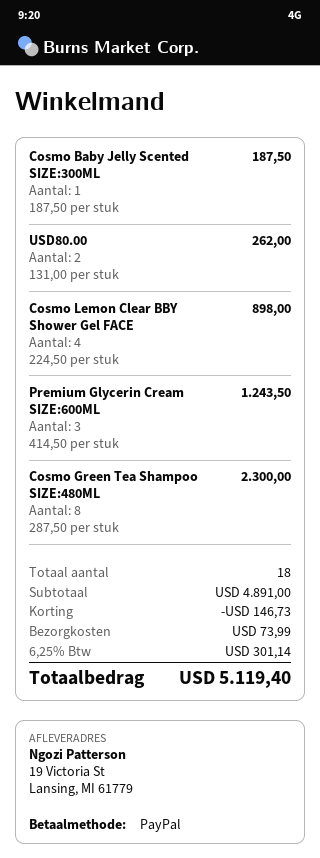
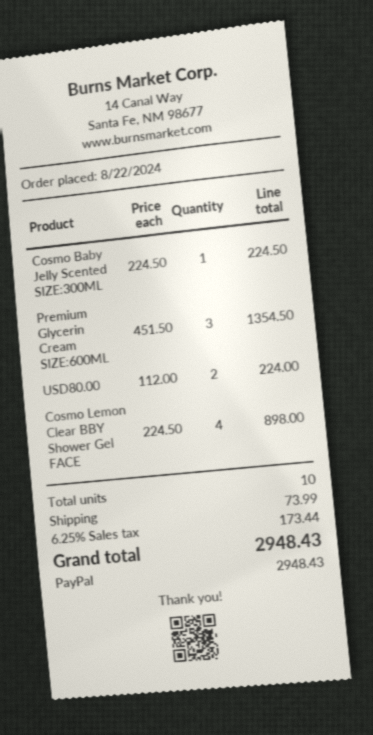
Cosmo Baby Jelly Scented SIZE:300ML: 1 x 187.50 = 187.50 -> 1 x 224.50 = 224.50
USD80.00: 2 x 131.00 = 262.00 -> 2 x 112.00 = 224.00
Premium Glycerin Cream SIZE:600ML: 3 x 414.50 = 1243.50 -> 3 x 451.50 = 1354.50
Cosmo Green Tea Shampoo SIZE:480ML: 8 x 287.50 = 2300.00 -> none
total quantity: 18 -> 10
discount: 146.73 -> none
tax: 6.25% = 301.14 -> 6.25% = 173.44
total: 5119.40 -> 2948.43

